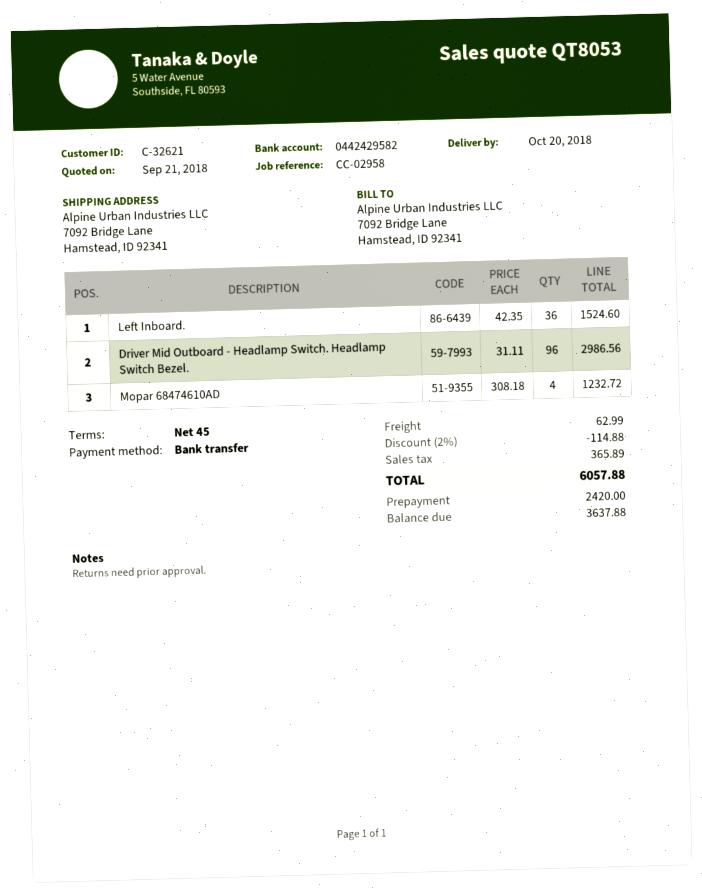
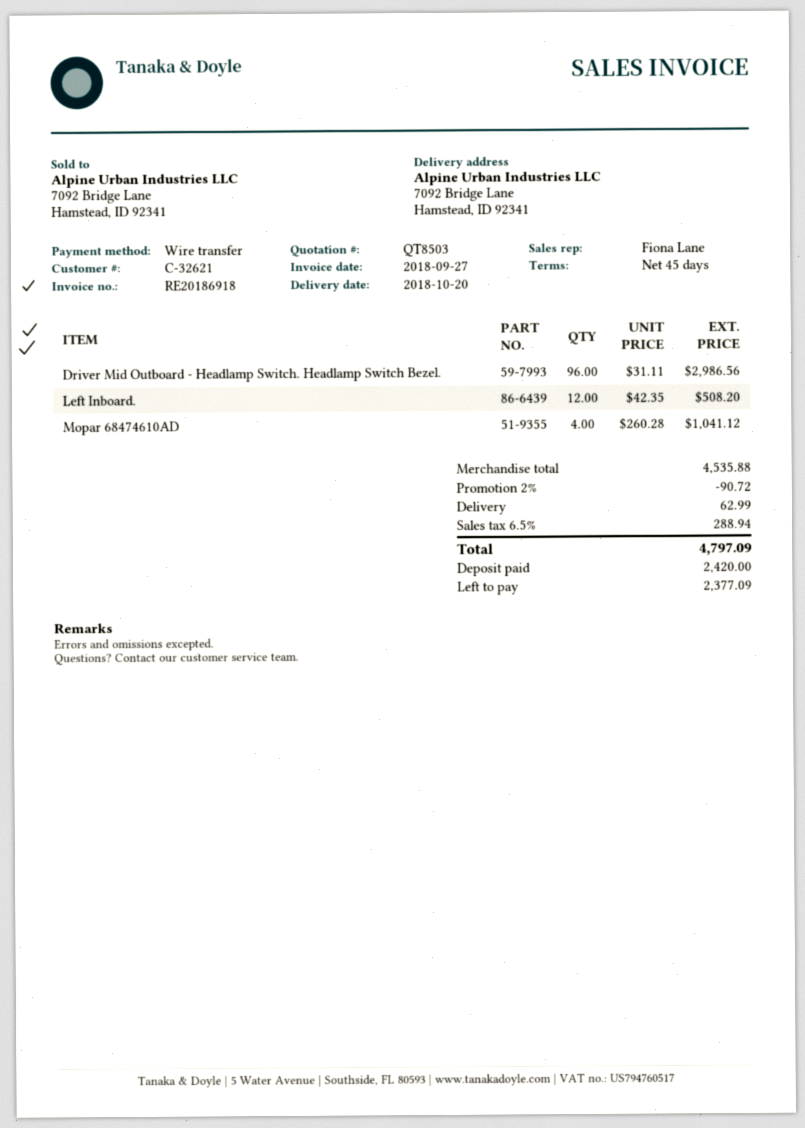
quote number: QT8053 -> QT8503
Left Inboard.: 36 x 42.35 = 1524.60 -> 12 x 42.35 = 508.20
Mopar 68474610AD: 4 x 308.18 = 1232.72 -> 4 x 260.28 = 1041.12
discount: 2% = 114.88 -> 2% = 90.72
tax: 365.89 -> 288.94
total: 6057.88 -> 4797.09
balance: 3637.88 -> 2377.09

